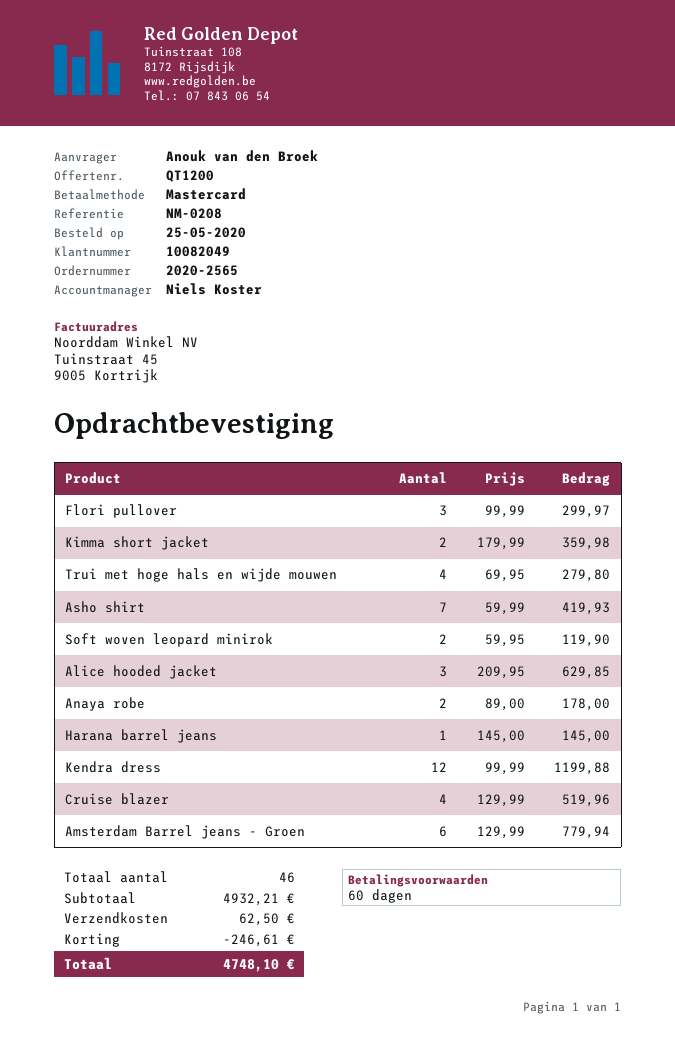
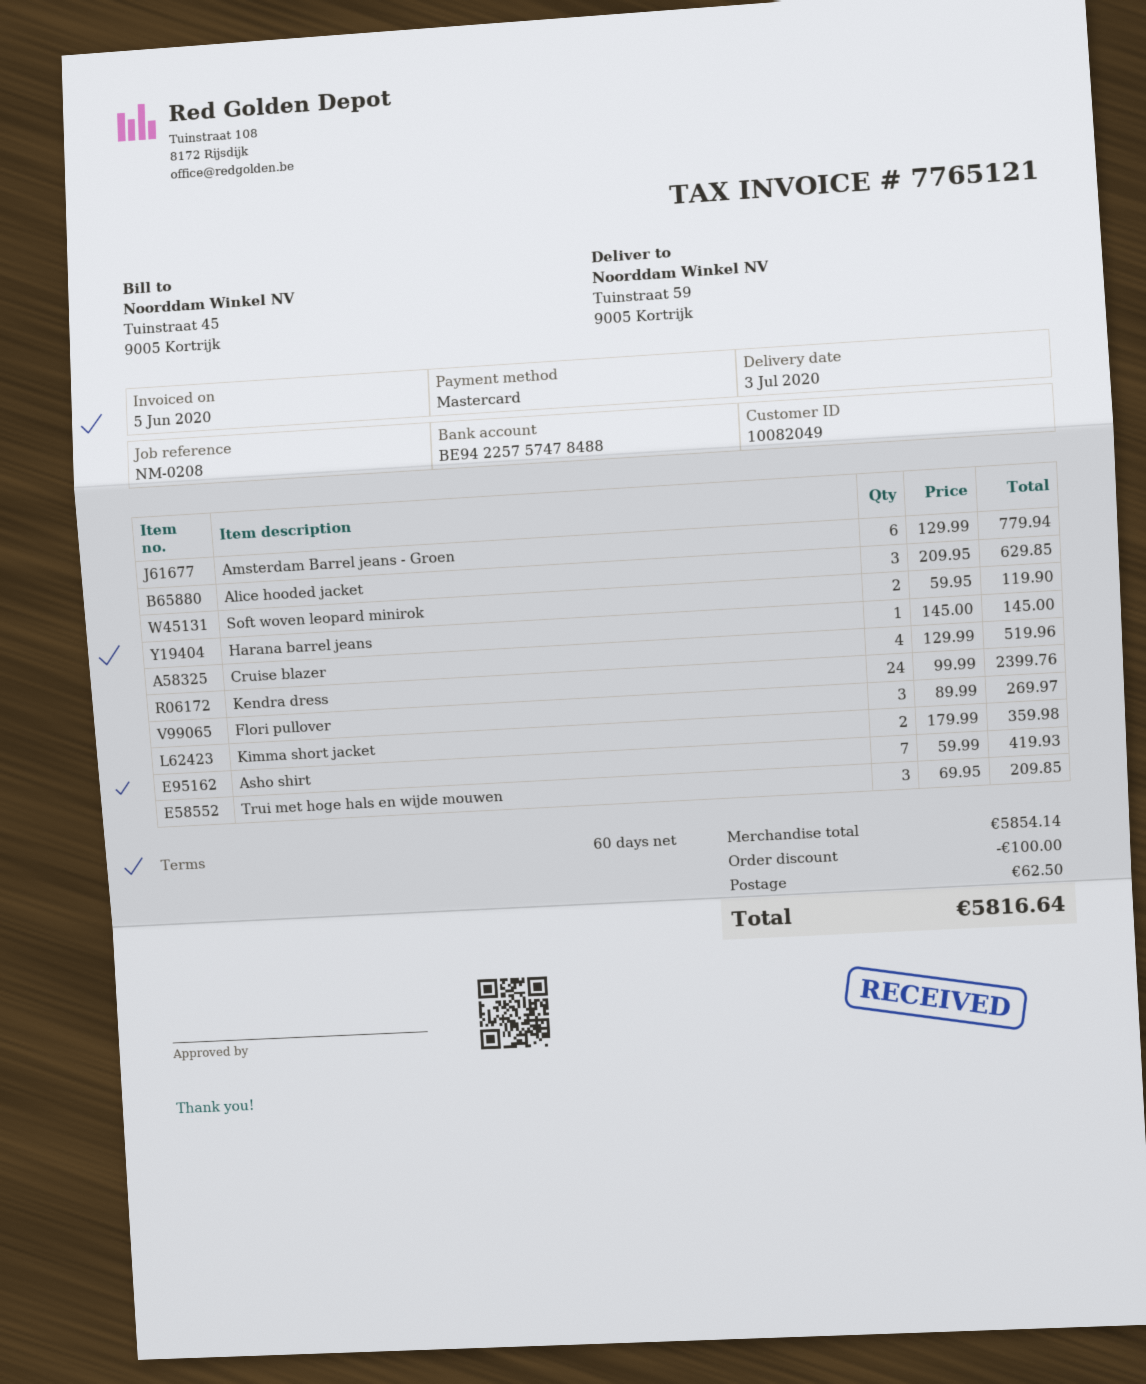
Flori pullover: 3 x 99.99 = 299.97 -> 3 x 89.99 = 269.97
Trui met hoge hals en wijde mouwen: 4 x 69.95 = 279.80 -> 3 x 69.95 = 209.85
Anaya robe: 2 x 89.00 = 178.00 -> none
Kendra dress: 12 x 99.99 = 1199.88 -> 24 x 99.99 = 2399.76
subtotal: 4932.21 -> 5854.14
discount: 246.61 -> 100.00
total: 4748.10 -> 5816.64

